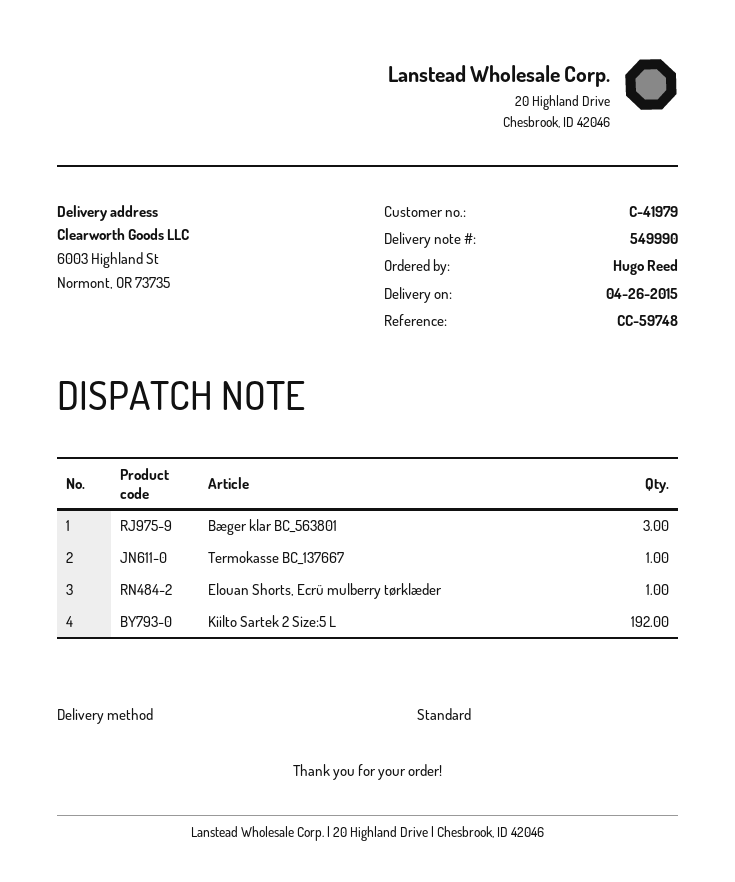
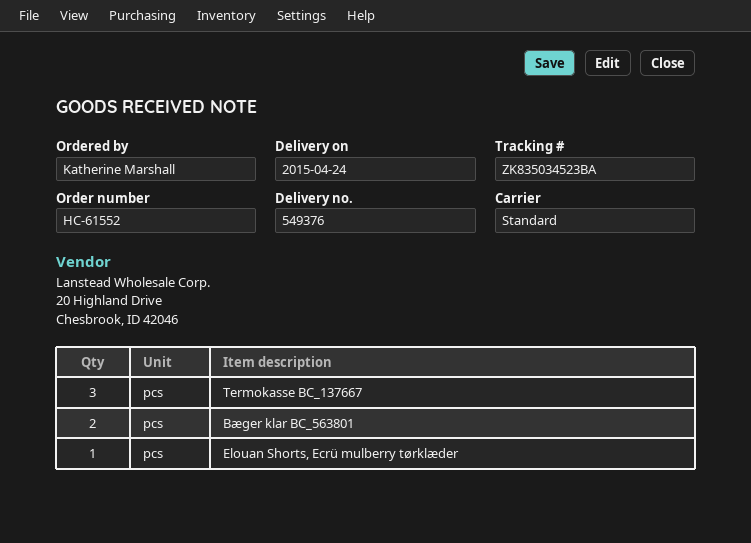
delivery note number: 549990 -> 549376
delivery date: 2015-04-26 -> 2015-04-24
ordered by: Hugo Reed -> Katherine Marshall
Bæger klar BC_563801: 3 -> 2
Termokasse BC_137667: 1 -> 3
Kiilto Sartek 2 Size:5 L: 192 -> none

